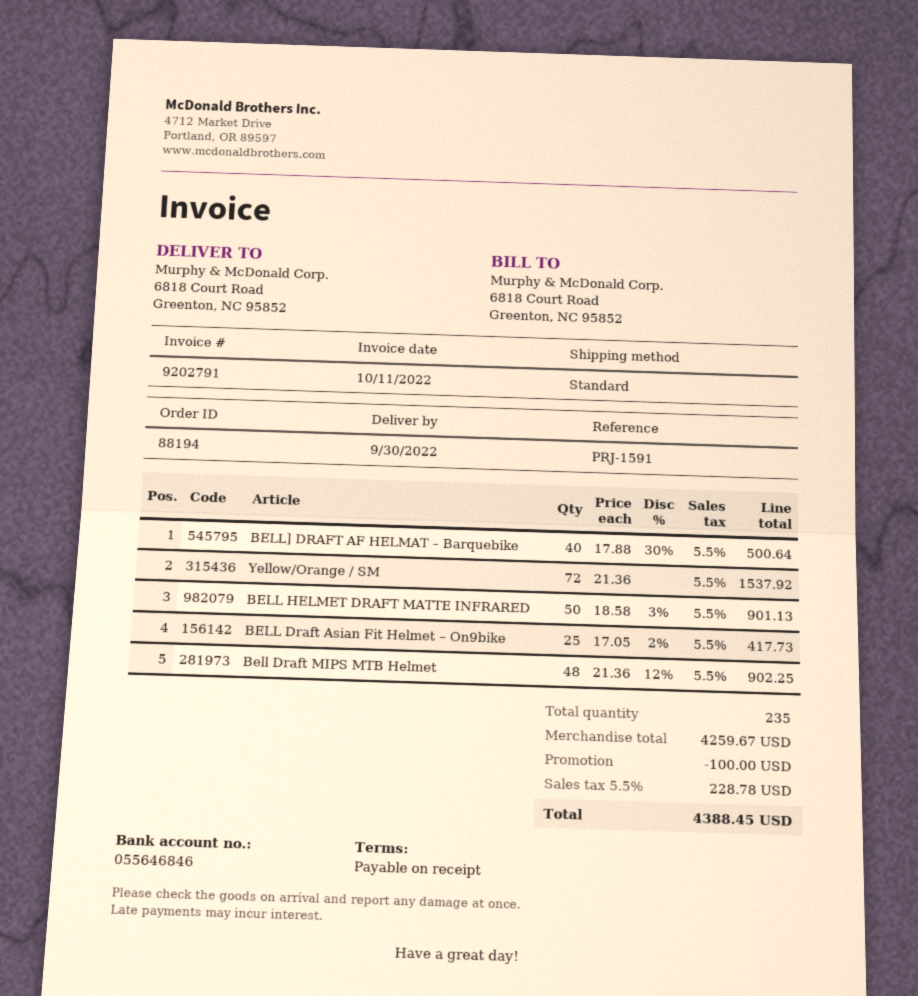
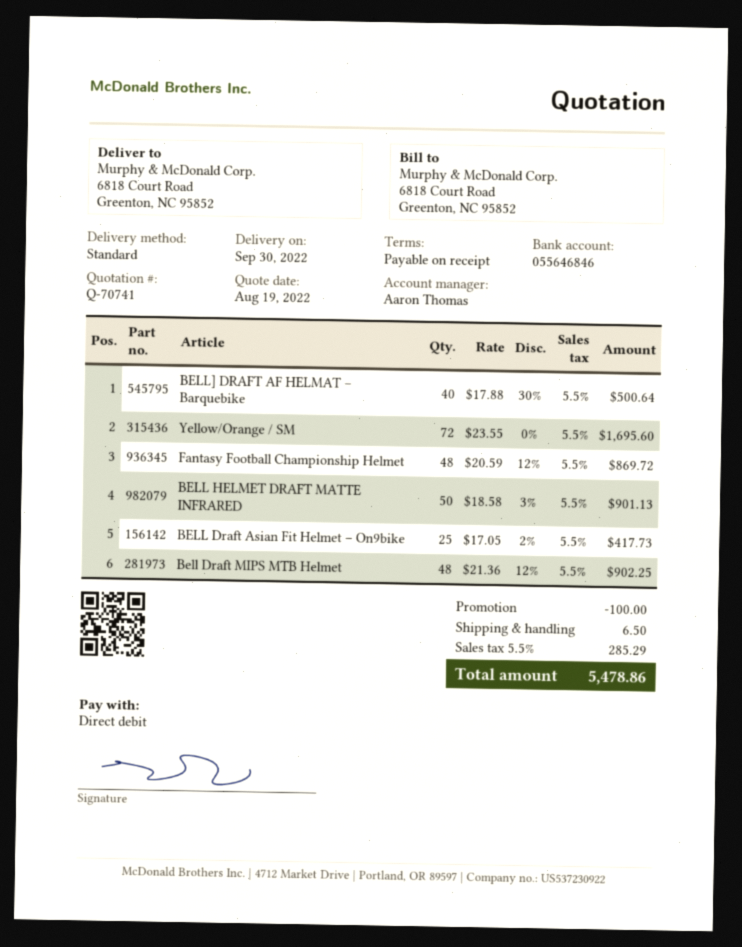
Yellow/Orange / SM: 72 x 21.36 = 1537.92 -> 72 x 23.55 = 1695.60
Fantasy Football Championship Helmet: none -> 48 x 20.59 - 12% = 869.72
shipping: none -> 6.50
tax: 5.5% = 228.78 -> 5.5% = 285.29
total: 4388.45 -> 5478.86

